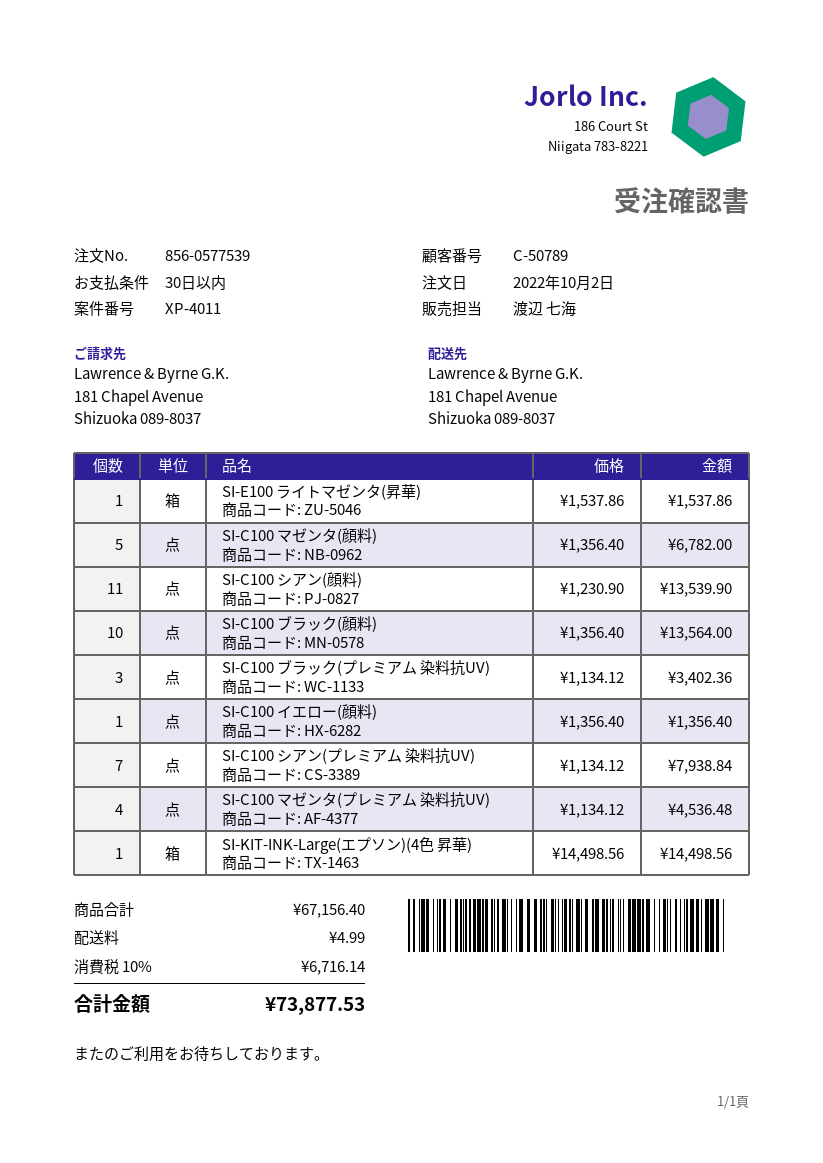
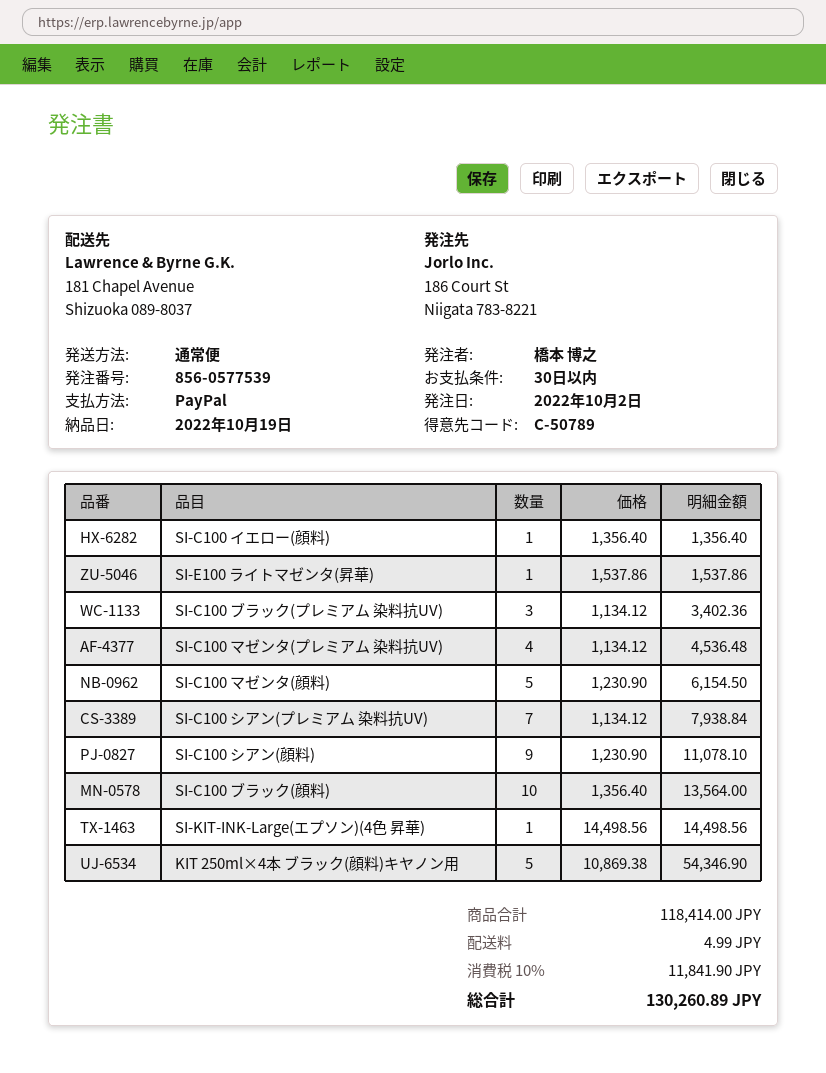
SI-C100 マゼンタ(顔料): 5 x 1356.40 = 6782.00 -> 5 x 1230.90 = 6154.50
SI-C100 シアン(顔料): 11 x 1230.90 = 13539.90 -> 9 x 1230.90 = 11078.10
KIT 250ml×4本 ブラック(顔料)キヤノン用: none -> 5 x 10869.38 = 54346.90
subtotal: 67156.40 -> 118414.00
tax: 10% = 6716.14 -> 10% = 11841.90
total: 73877.53 -> 130260.89

